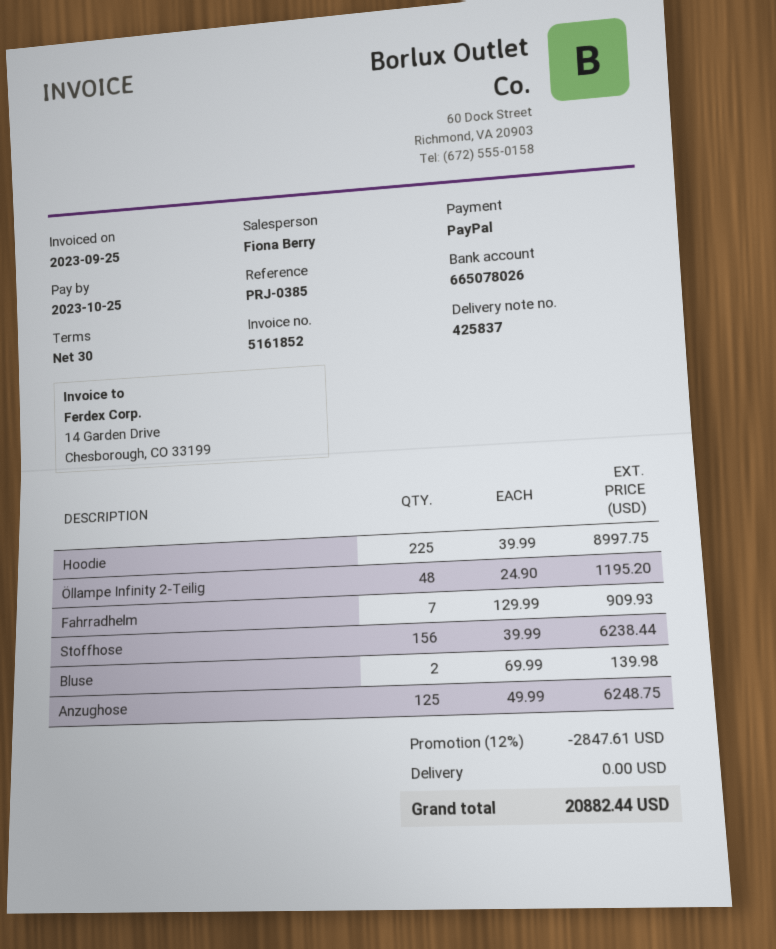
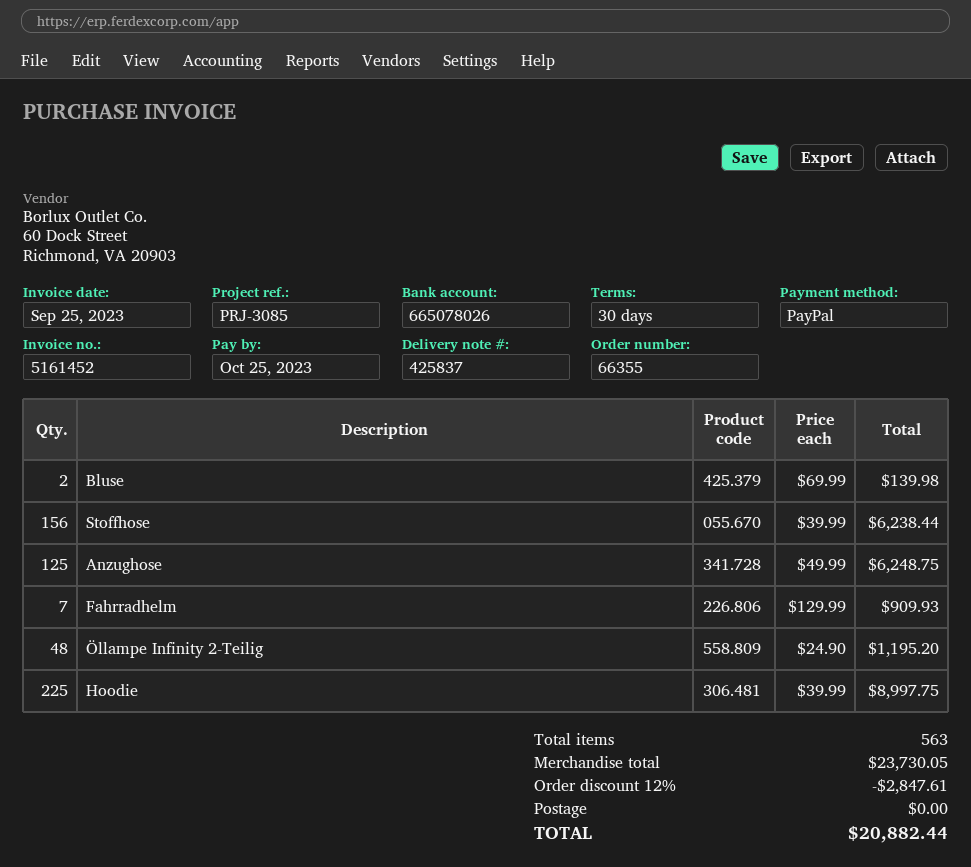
invoice number: 5161852 -> 5161452
reference: PRJ-0385 -> PRJ-3085

